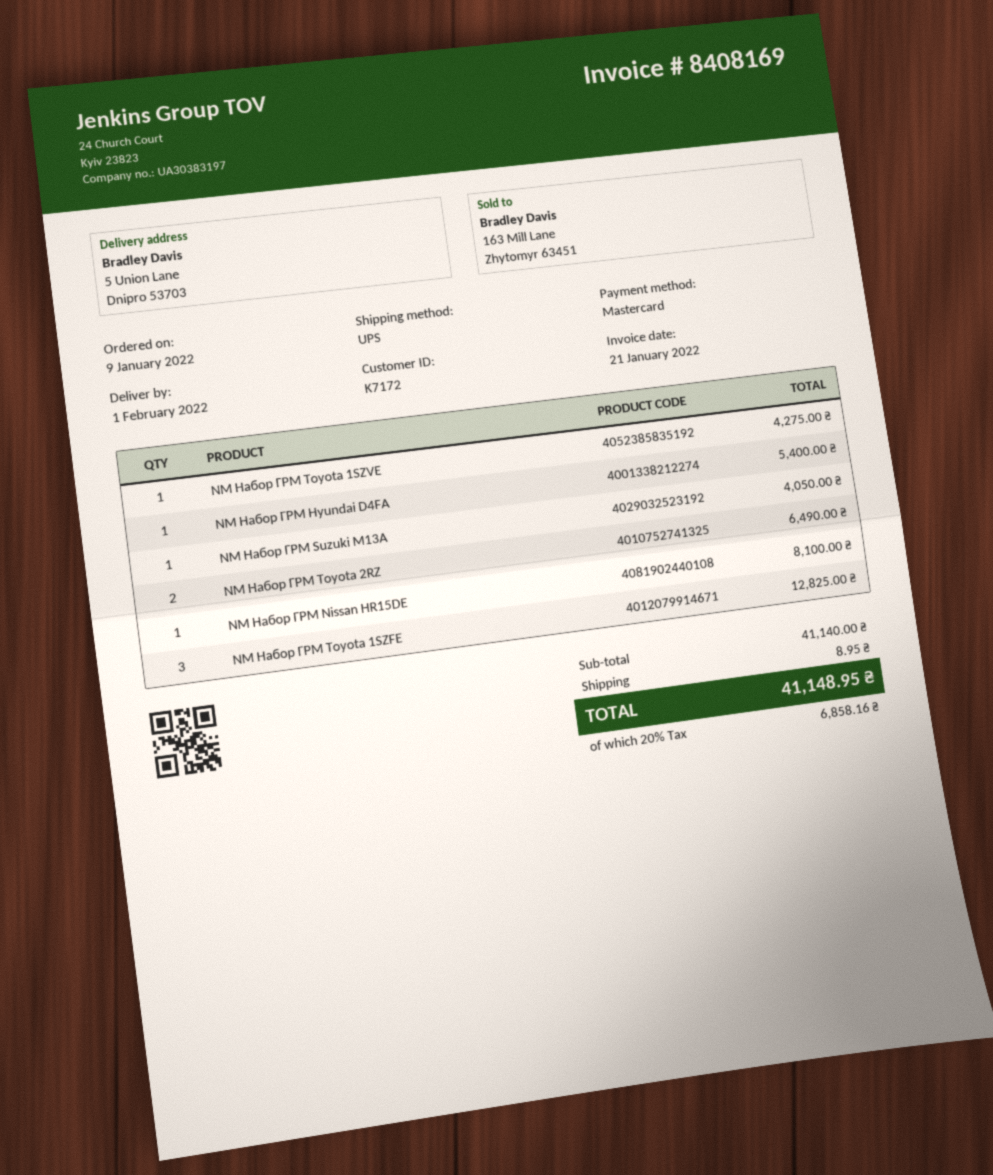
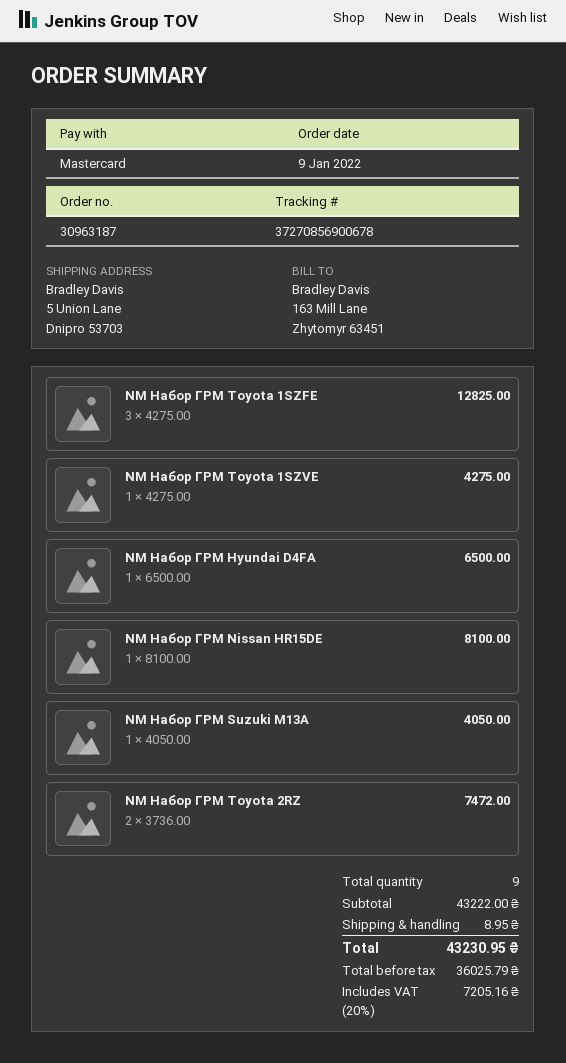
NM Набор ГРМ Hyundai D4FA: 1 for 5400.00 -> 1 for 6500.00
NM Набор ГРМ Toyota 2RZ: 2 for 6490.00 -> 2 for 7472.00
subtotal: 41140.00 -> 43222.00
tax: 20% = 6858.16 -> 20% = 7205.16
total: 41148.95 -> 43230.95

